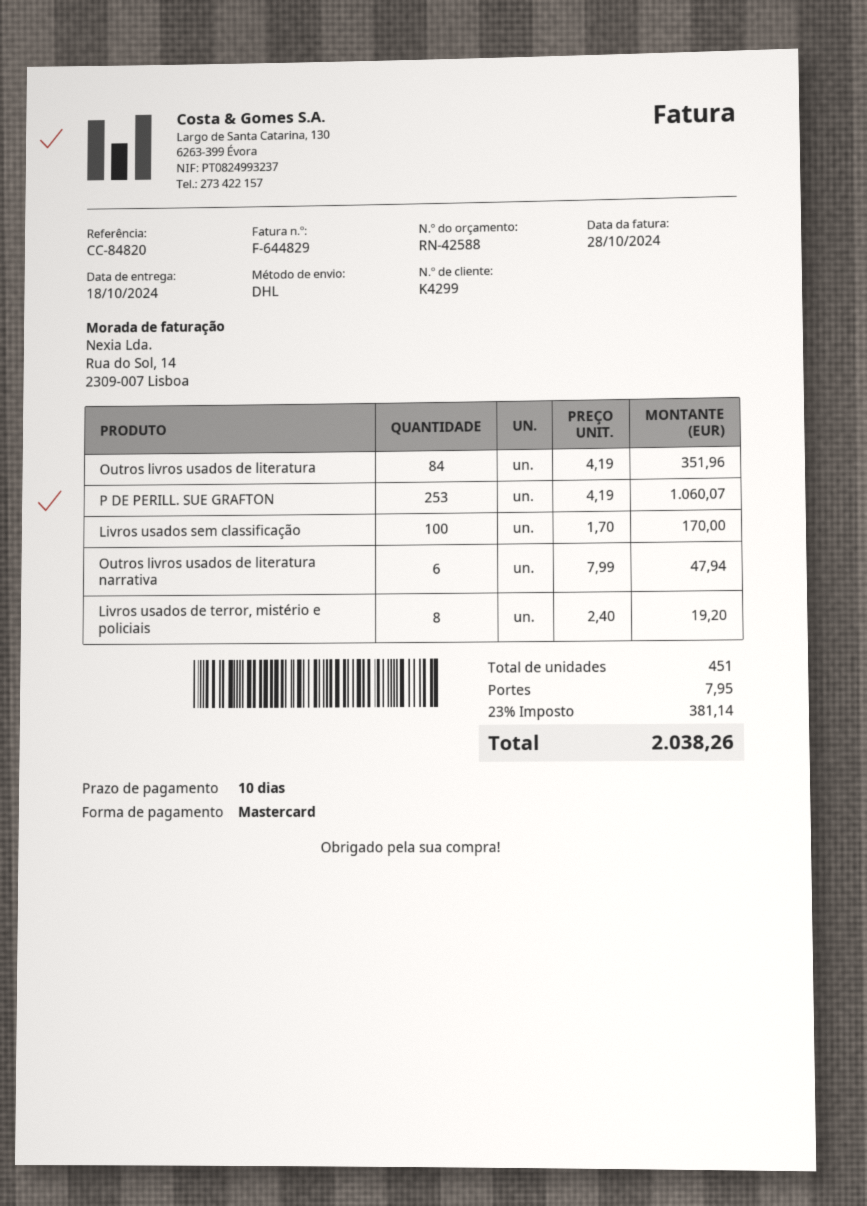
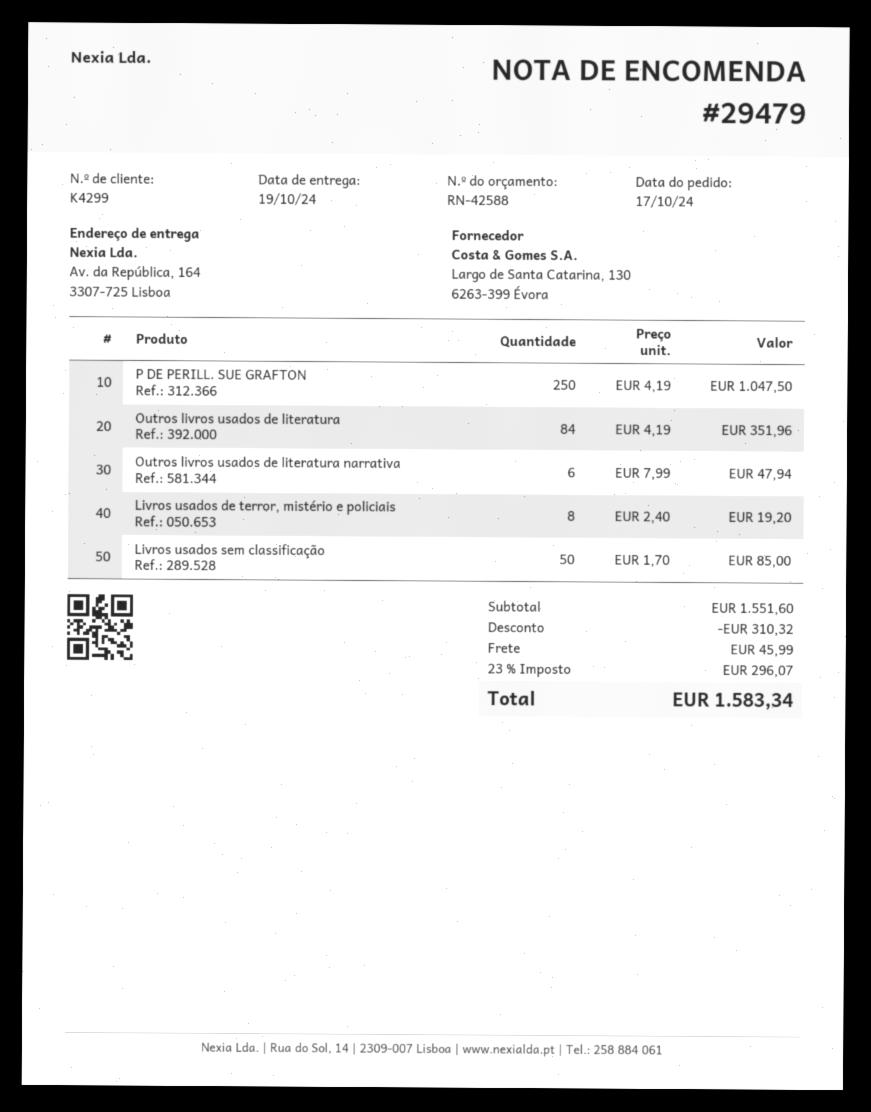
delivery date: 2024-10-18 -> 2024-10-19
P DE PERILL. SUE GRAFTON: 253 x 4.19 = 1060.07 -> 250 x 4.19 = 1047.50
Livros usados sem classificação: 100 x 1.70 = 170.00 -> 50 x 1.70 = 85.00
discount: none -> 310.32
shipping: 7.95 -> 45.99
tax: 23% = 381.14 -> 23% = 296.07
total: 2038.26 -> 1583.34

